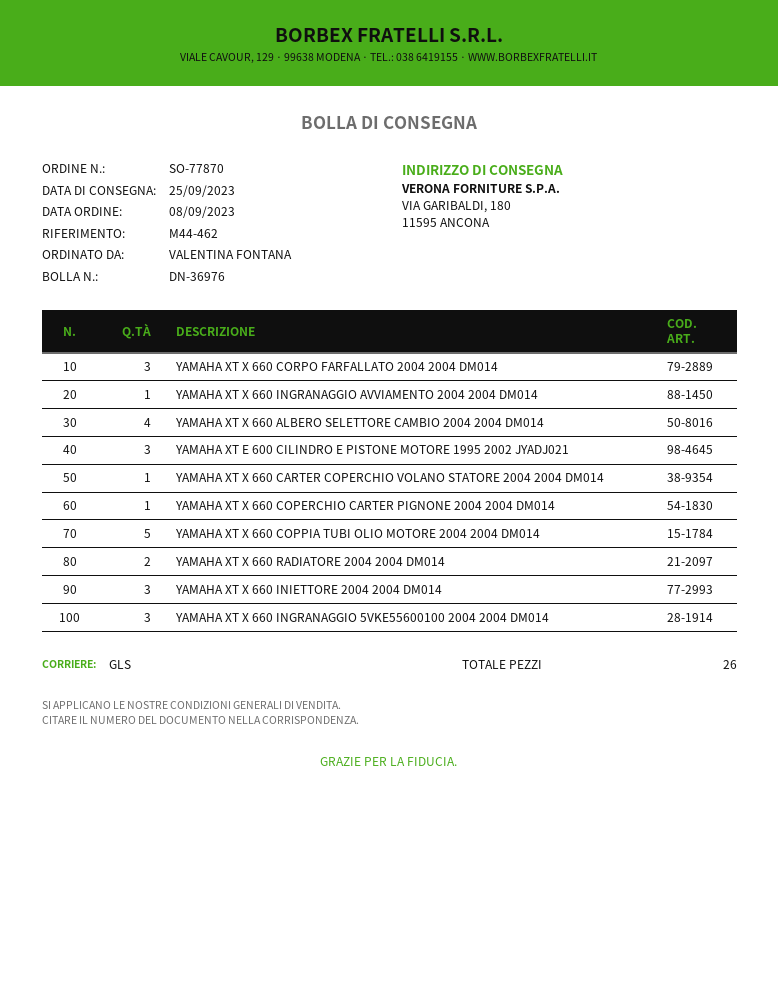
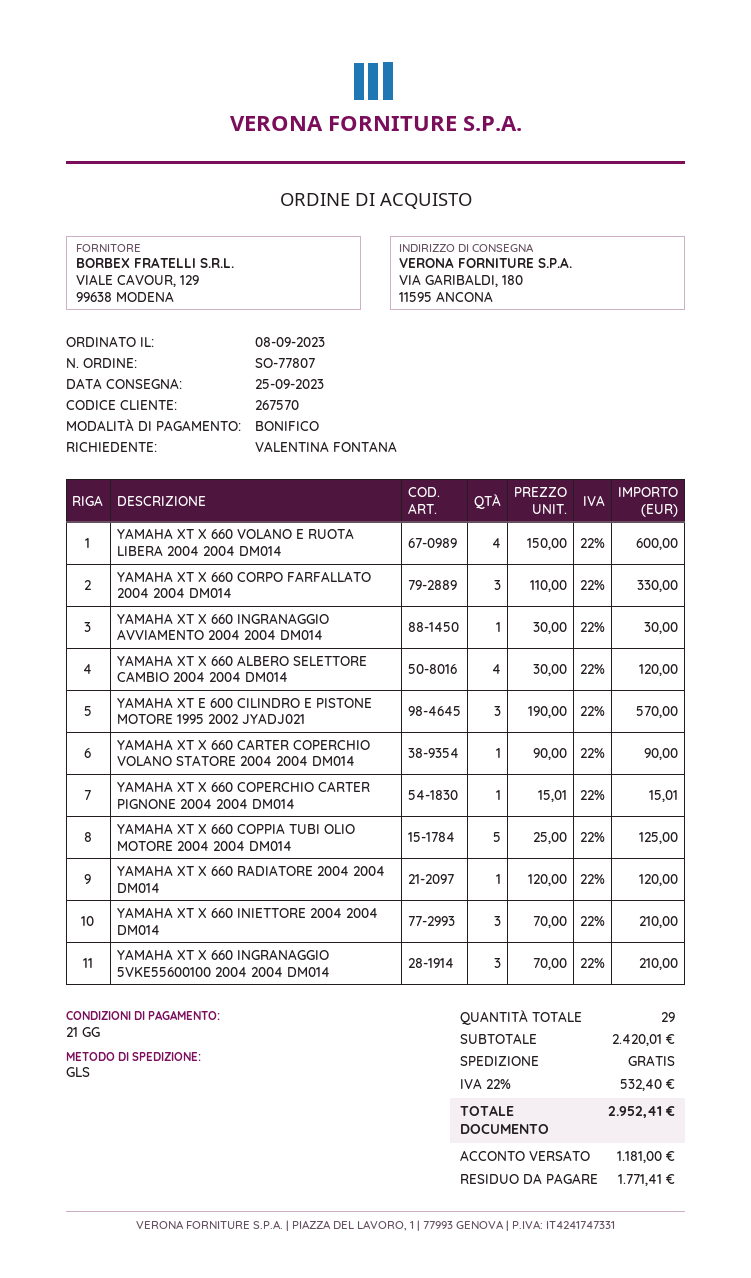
order number: SO-77870 -> SO-77807
YAMAHA XT X 660 RADIATORE 2004 2004 DM014: 2 -> 1
YAMAHA XT X 660 VOLANO E RUOTA LIBERA 2004 2004 DM014: none -> 4
total quantity: 26 -> 29

